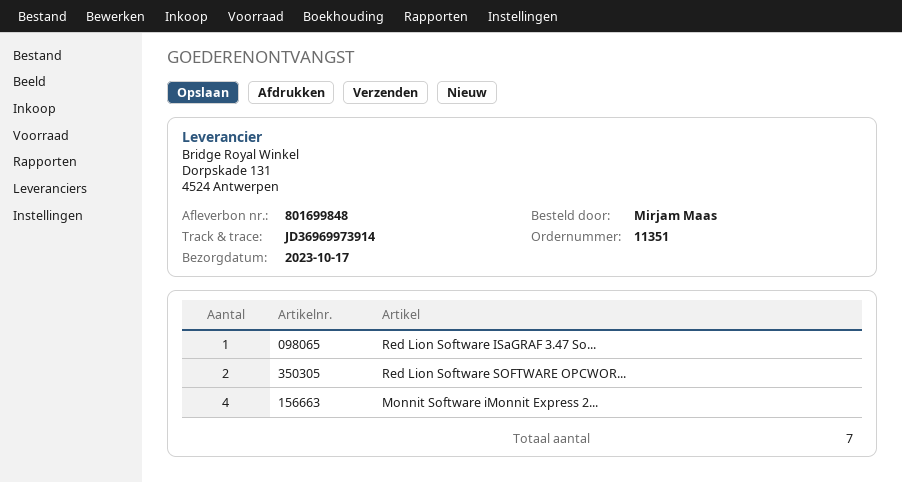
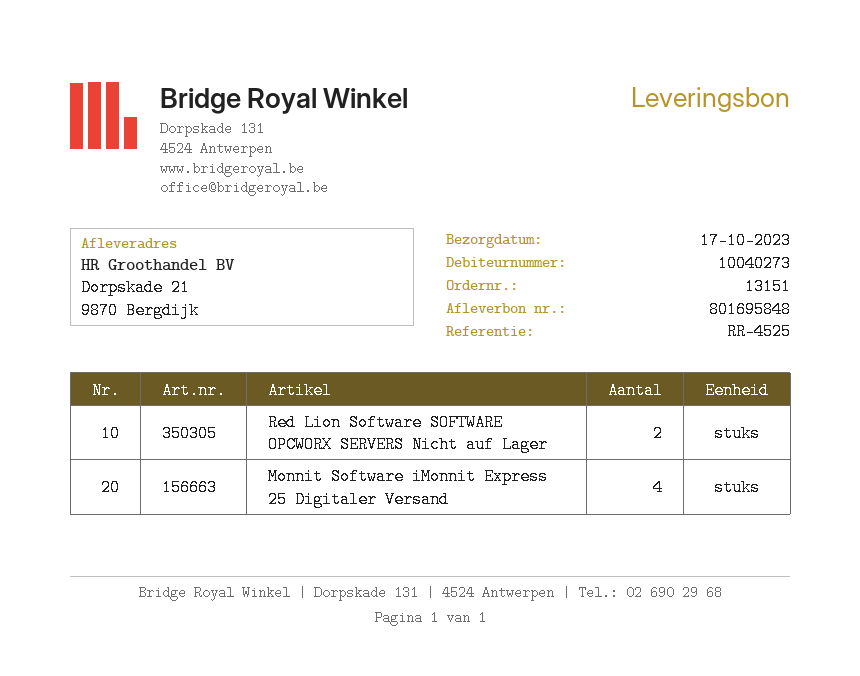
order number: 11351 -> 13151
delivery note number: 801699848 -> 801695848
Red Lion Software ISaGRAF 3.47 So...: 1 -> none

